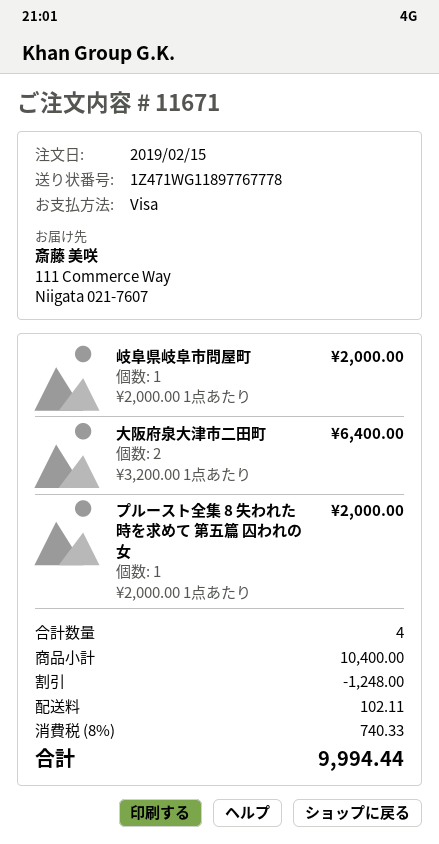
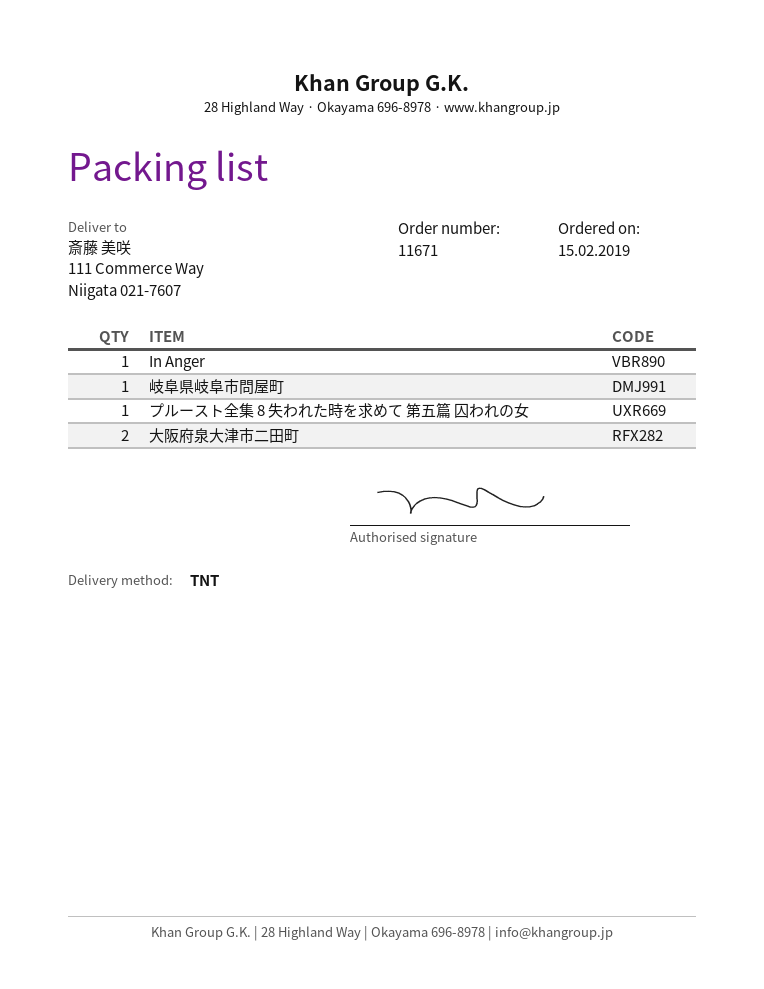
In Anger: none -> 1

